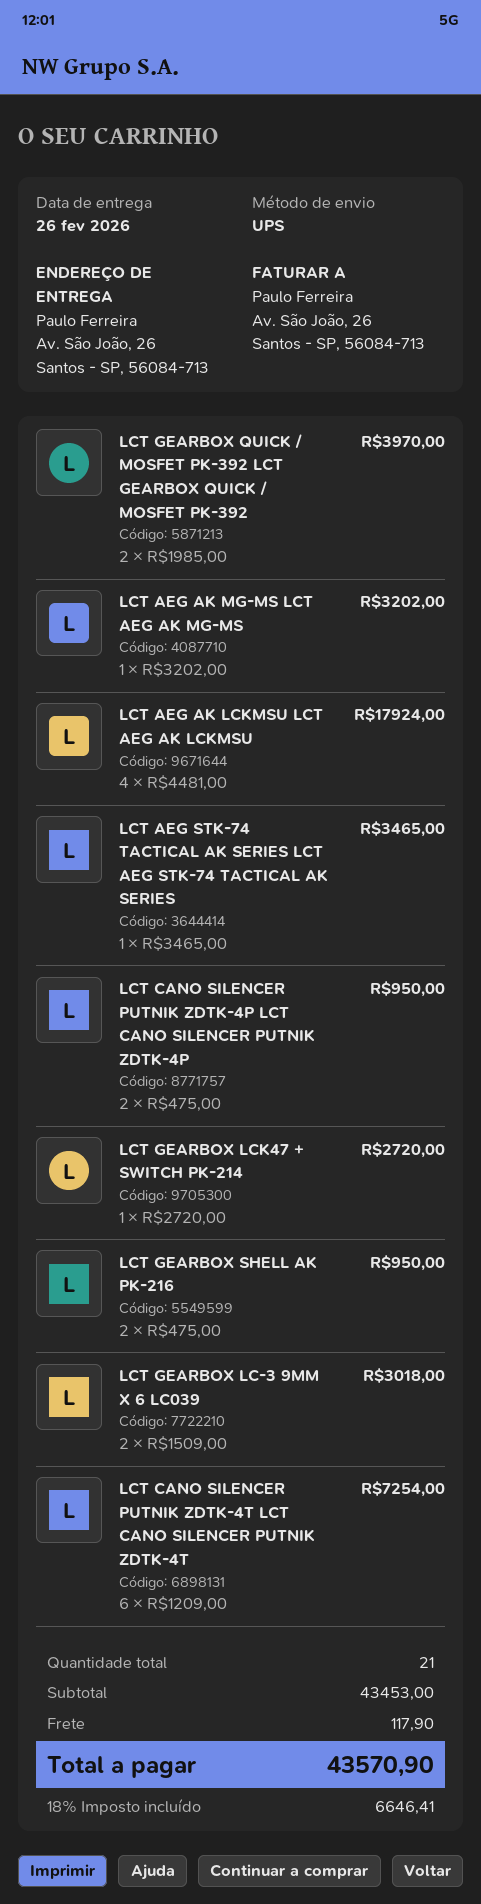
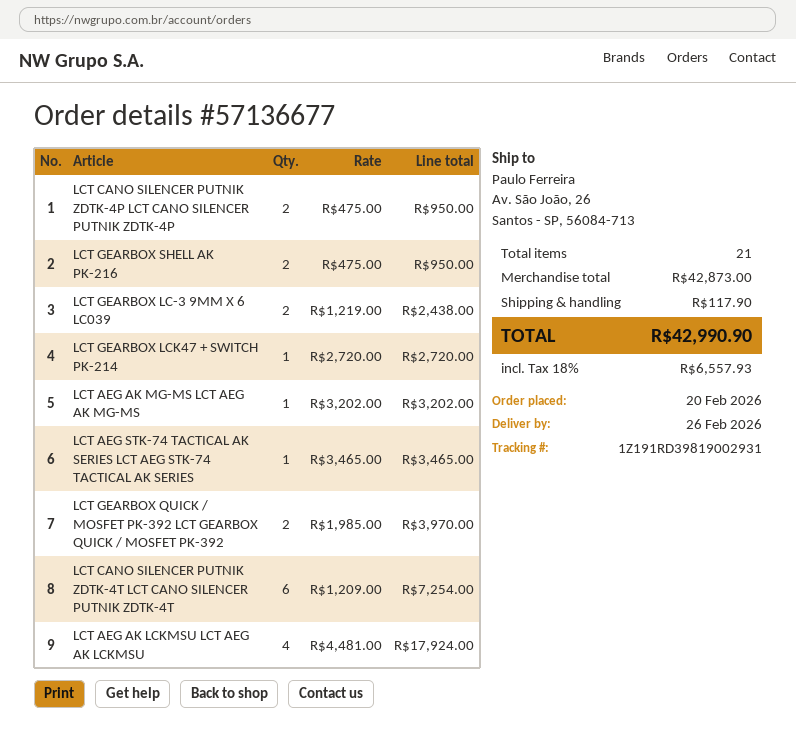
LCT GEARBOX LC-3 9MM X 6 LC039: 2 x 1509.00 = 3018.00 -> 2 x 1219.00 = 2438.00
subtotal: 43453.00 -> 42873.00
tax: 18% = 6646.41 -> 18% = 6557.93
total: 43570.90 -> 42990.90

